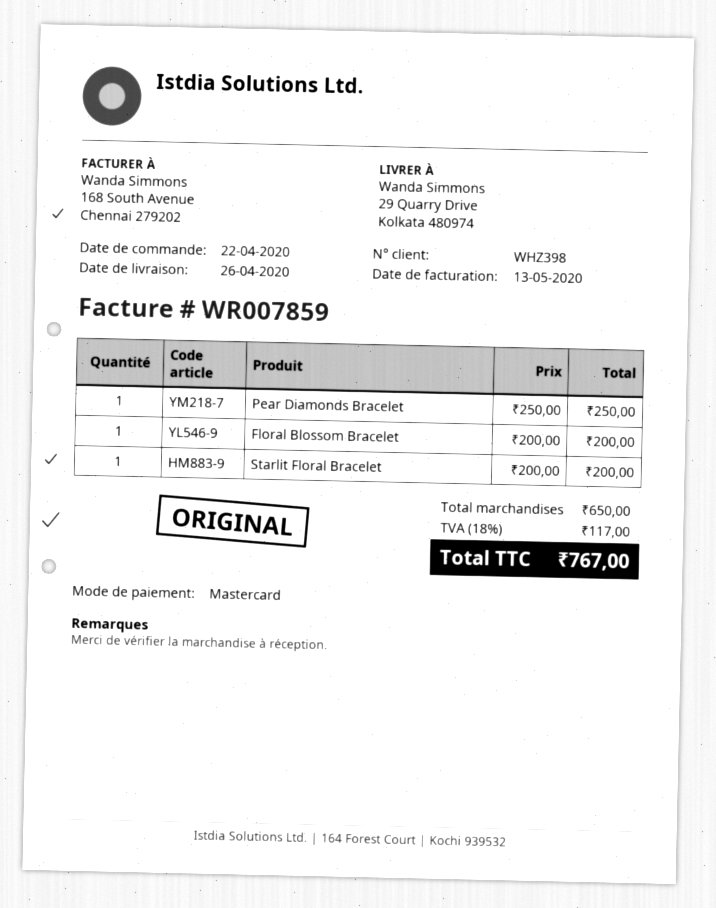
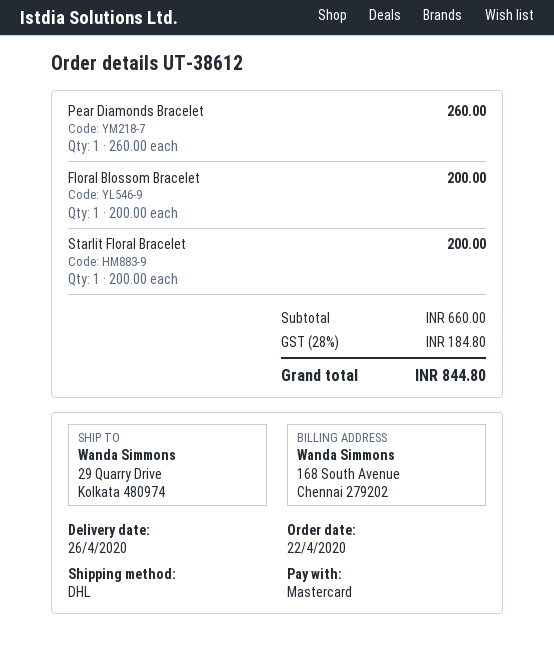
Pear Diamonds Bracelet: 1 x 250.00 = 250.00 -> 1 x 260.00 = 260.00
subtotal: 650.00 -> 660.00
tax: 18% = 117.00 -> 28% = 184.80
total: 767.00 -> 844.80

